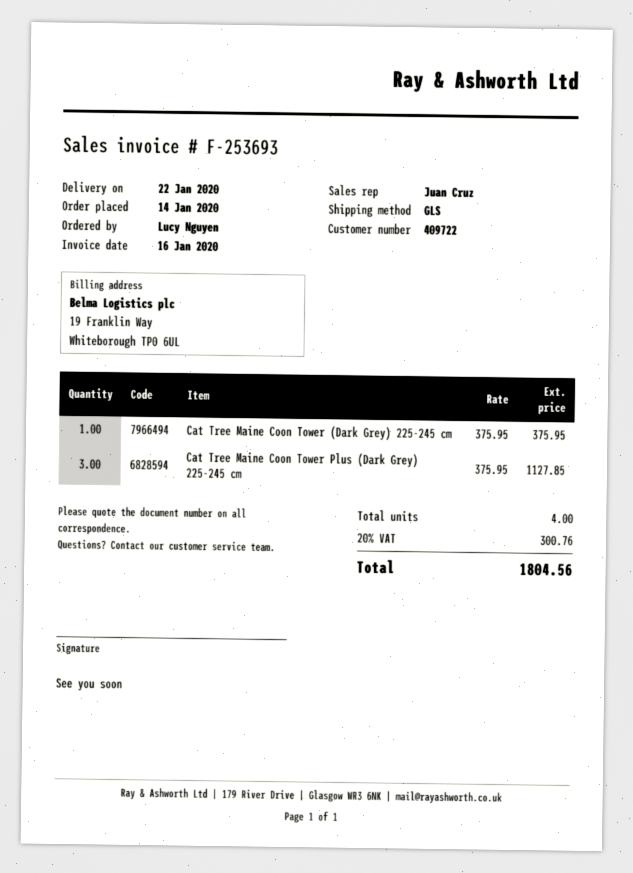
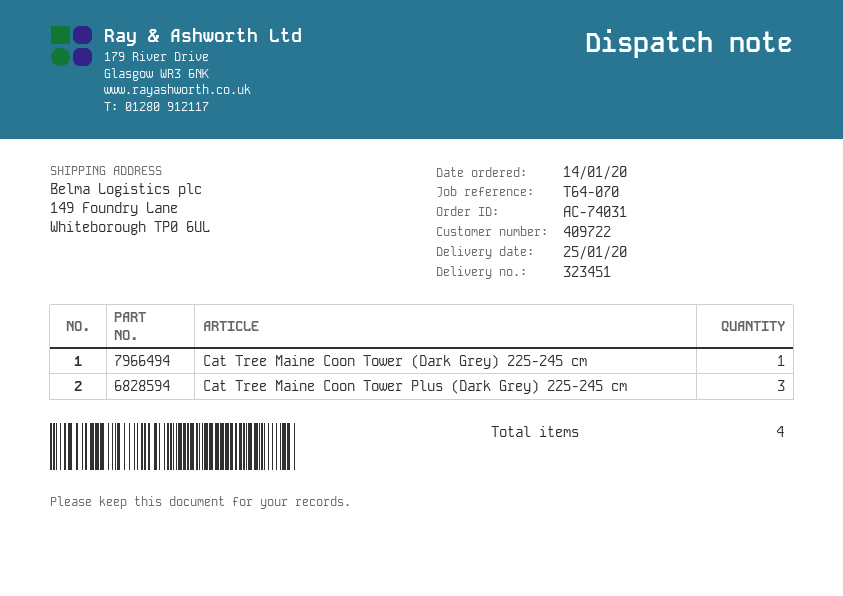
delivery date: 2020-01-22 -> 2020-01-25

